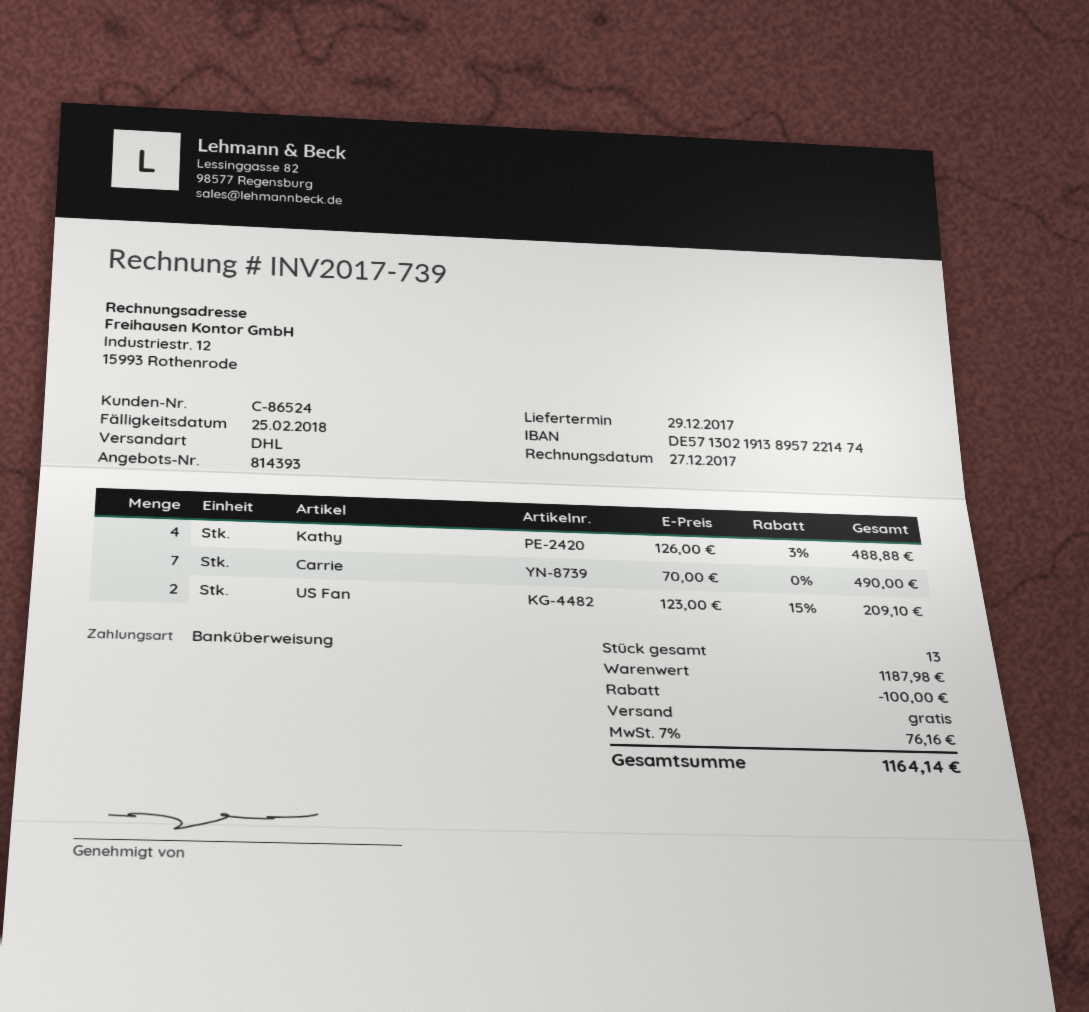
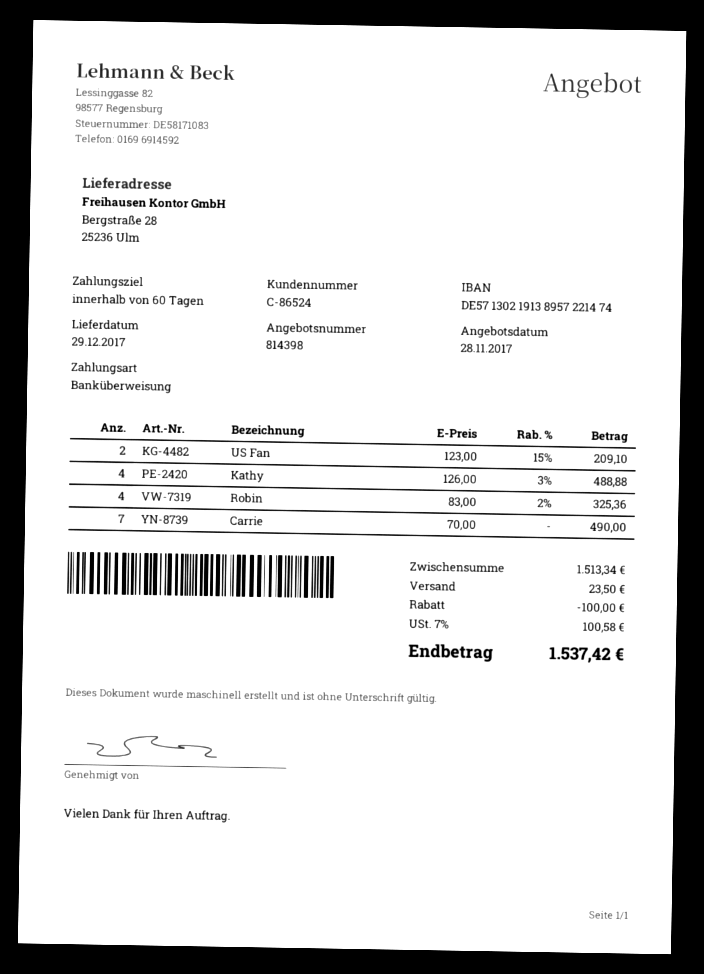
quote number: 814393 -> 814398
Robin: none -> 4 x 83.00 - 2% = 325.36
subtotal: 1187.98 -> 1513.34
shipping: 0.00 -> 23.50
tax: 7% = 76.16 -> 7% = 100.58
total: 1164.14 -> 1537.42

